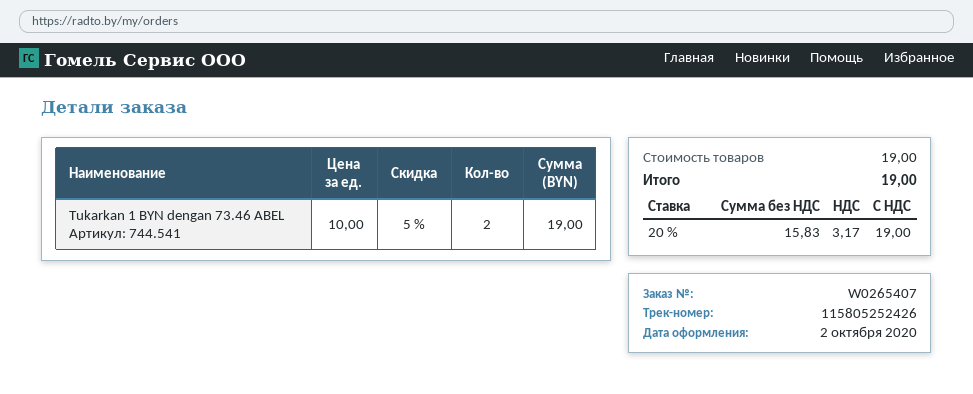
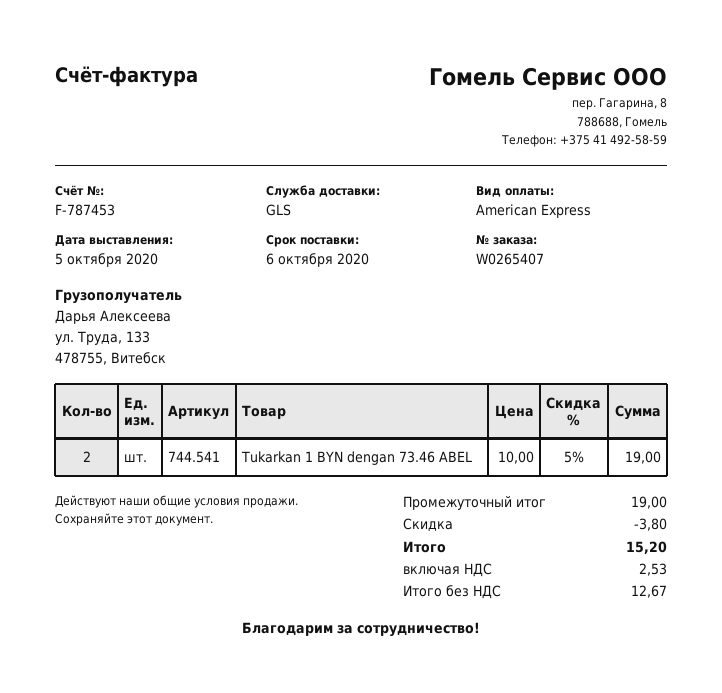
discount: none -> 3.80
net: 15.83 -> 12.67
tax: 3.17 -> 2.53
total: 19.00 -> 15.20

